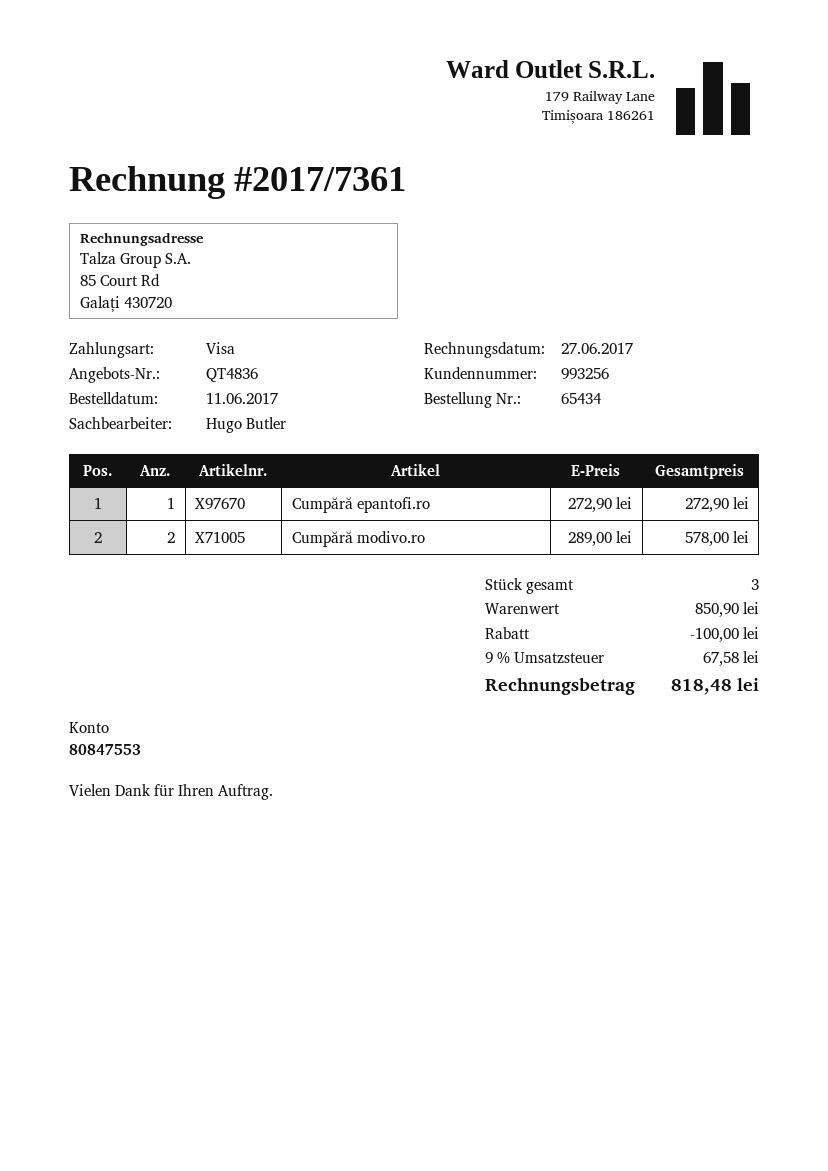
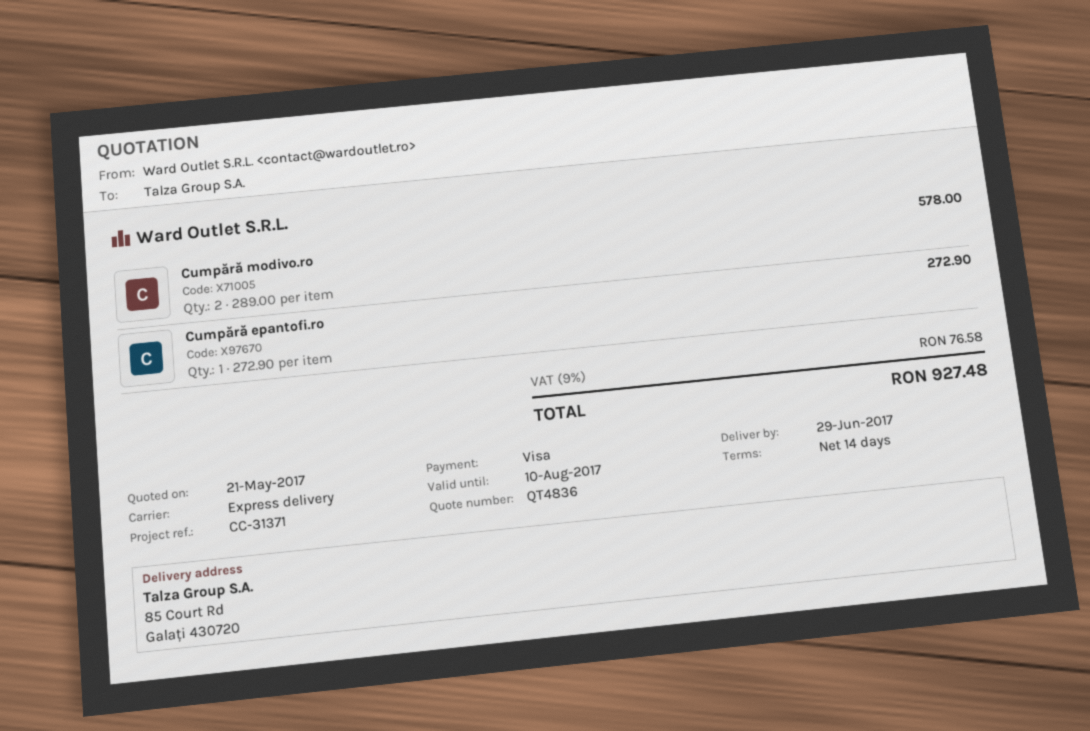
discount: 100.00 -> none
tax: 9% = 67.58 -> 9% = 76.58
total: 818.48 -> 927.48

